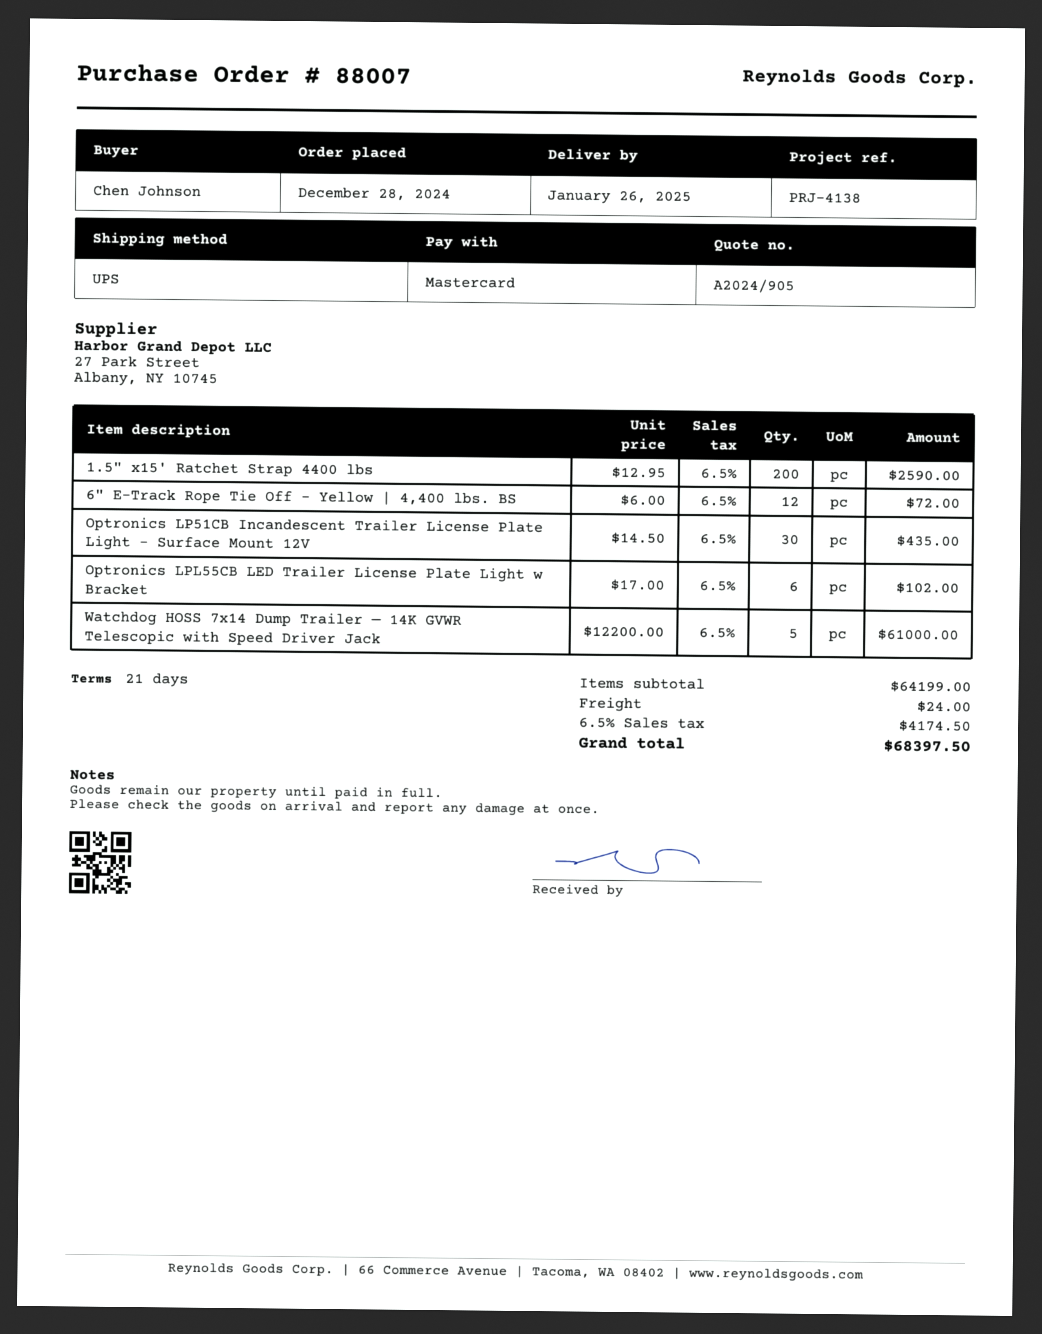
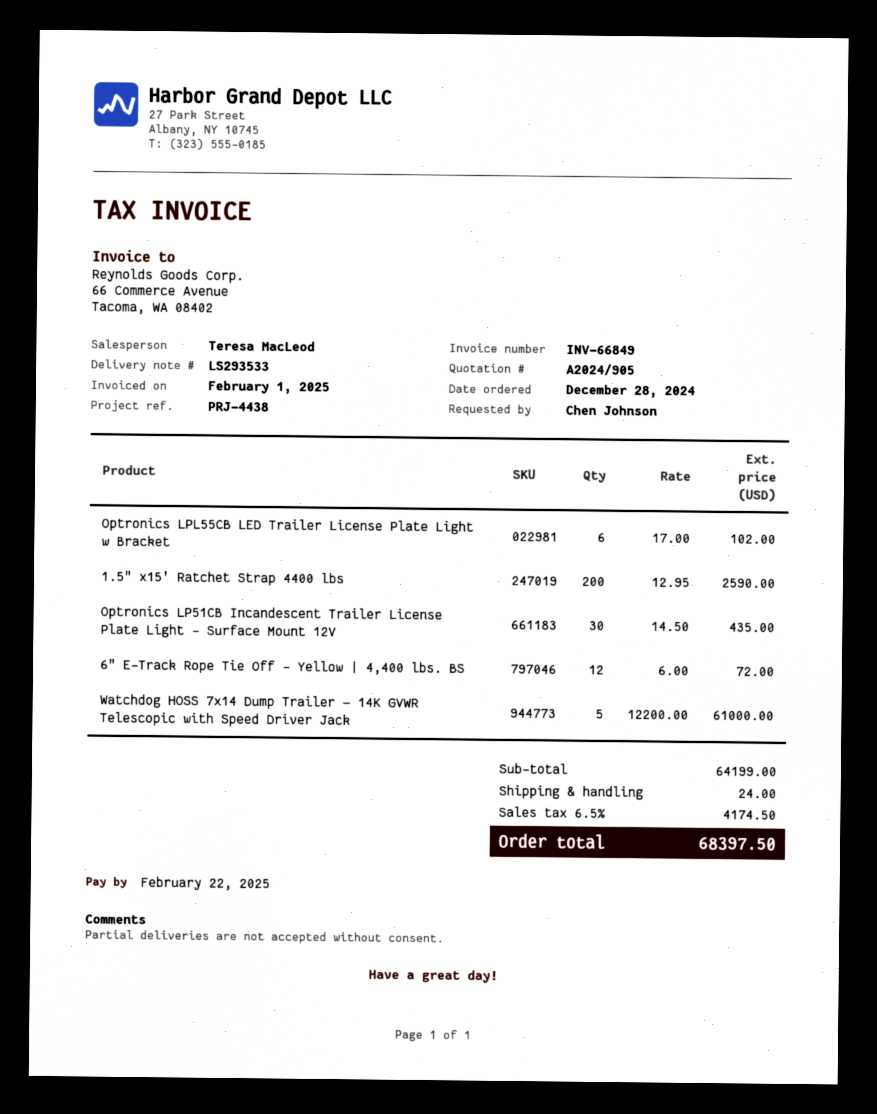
reference: PRJ-4138 -> PRJ-4438

